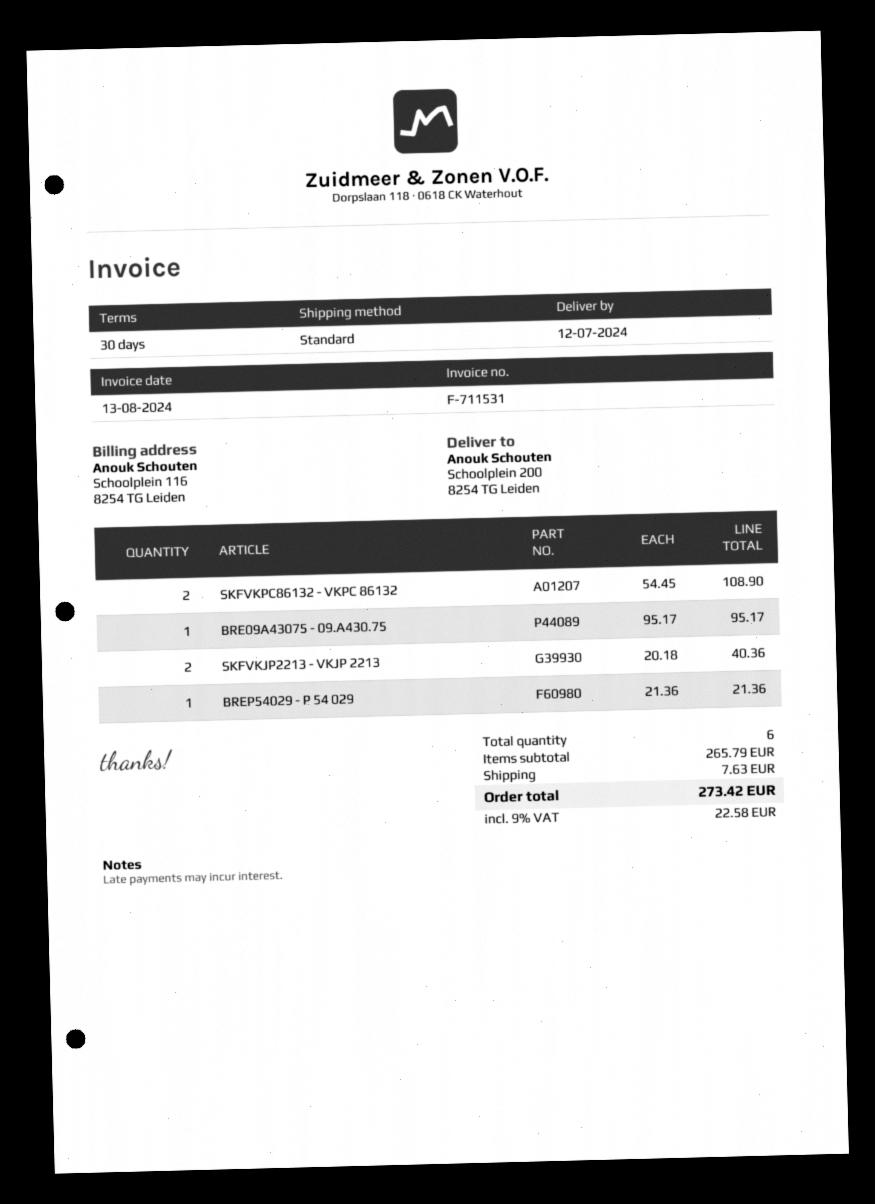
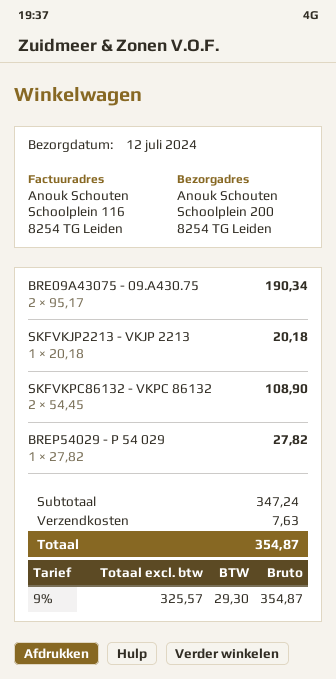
BRE09A43075 - 09.A430.75: 1 x 95.17 = 95.17 -> 2 x 95.17 = 190.34
SKFVKJP2213 - VKJP 2213: 2 x 20.18 = 40.36 -> 1 x 20.18 = 20.18
BREP54029 - P 54 029: 1 x 21.36 = 21.36 -> 1 x 27.82 = 27.82
subtotal: 265.79 -> 347.24
tax: 9% = 22.58 -> 9% = 29.30
total: 273.42 -> 354.87

